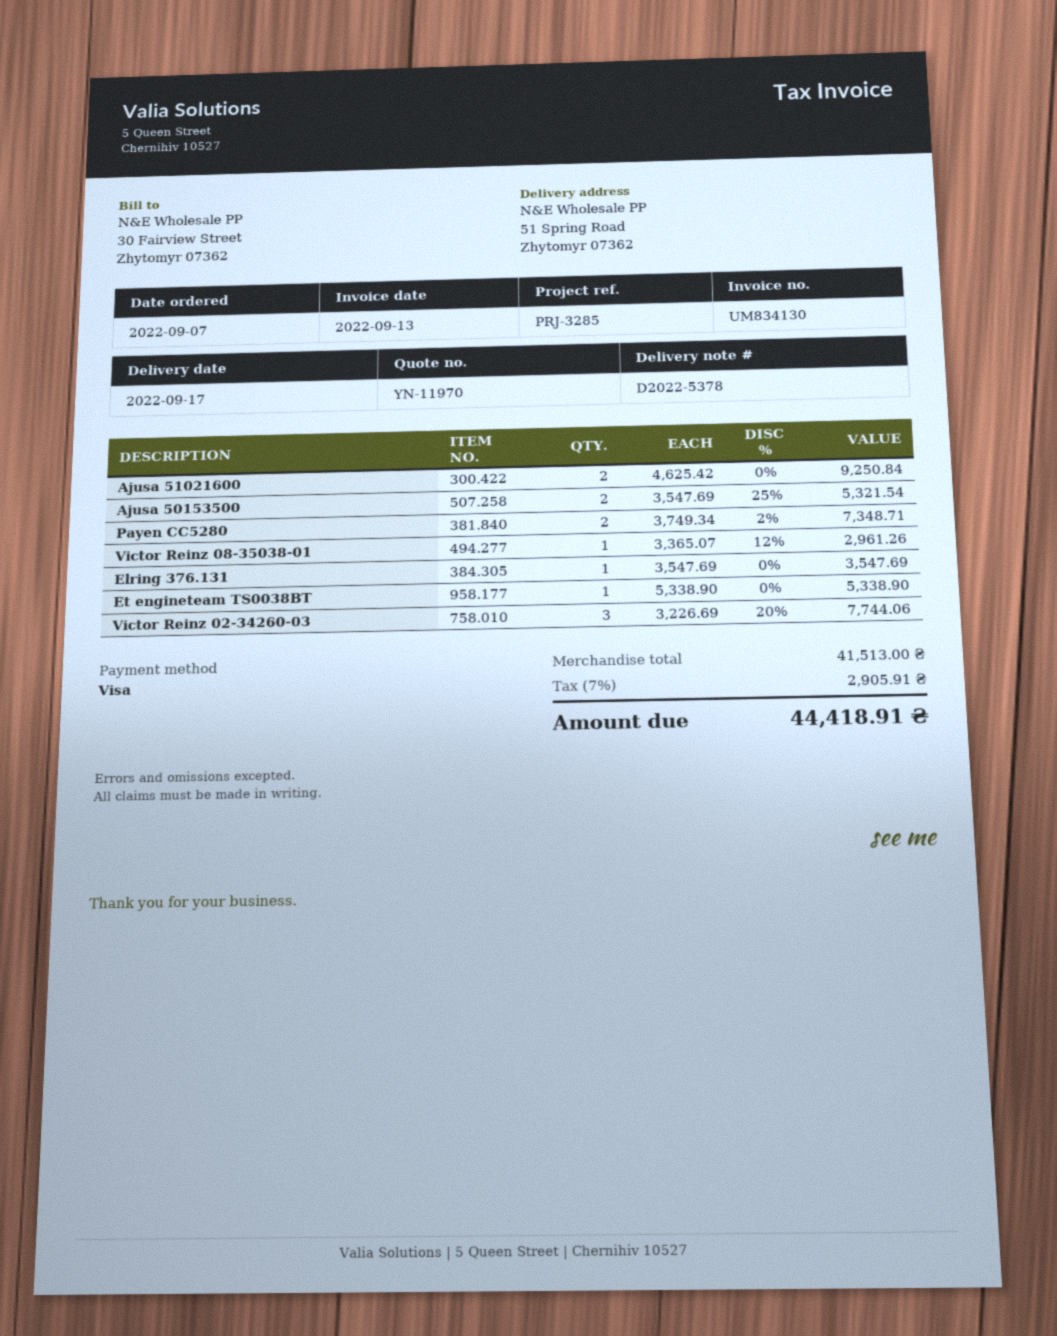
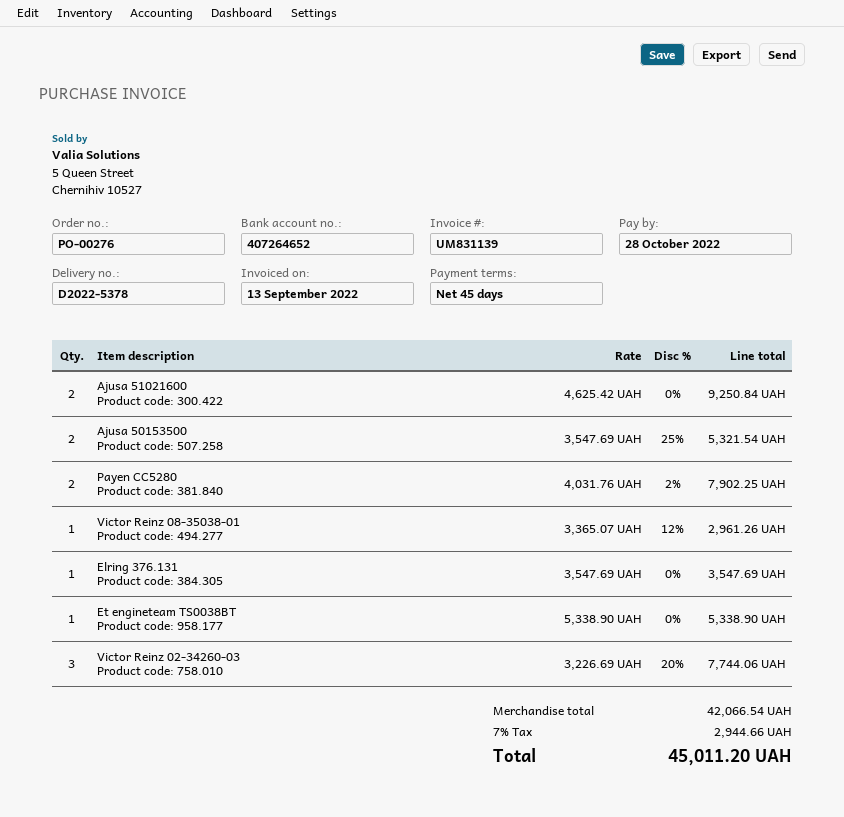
invoice number: UM834130 -> UM831139
Payen CC5280: 2 x 3749.34 - 2% = 7348.71 -> 2 x 4031.76 - 2% = 7902.25
subtotal: 41513.00 -> 42066.54
tax: 7% = 2905.91 -> 7% = 2944.66
total: 44418.91 -> 45011.20

